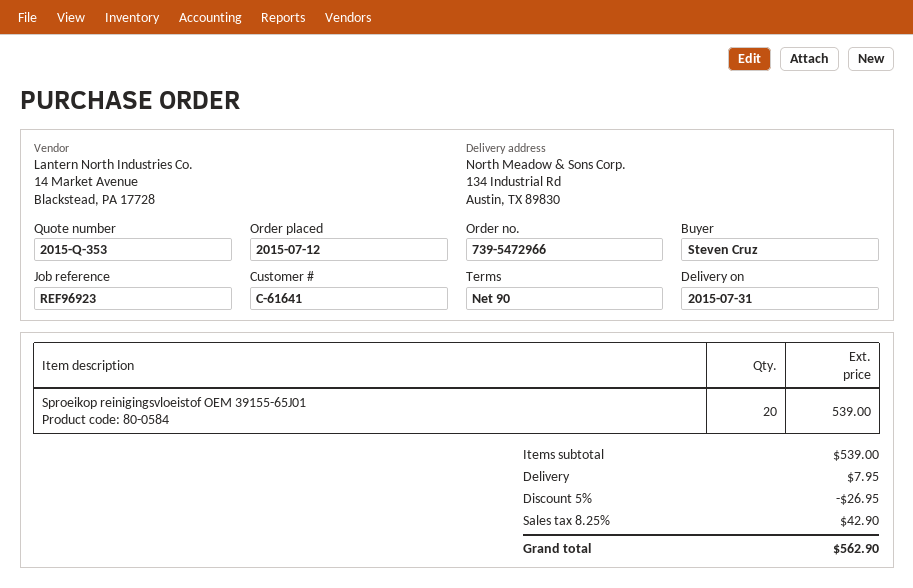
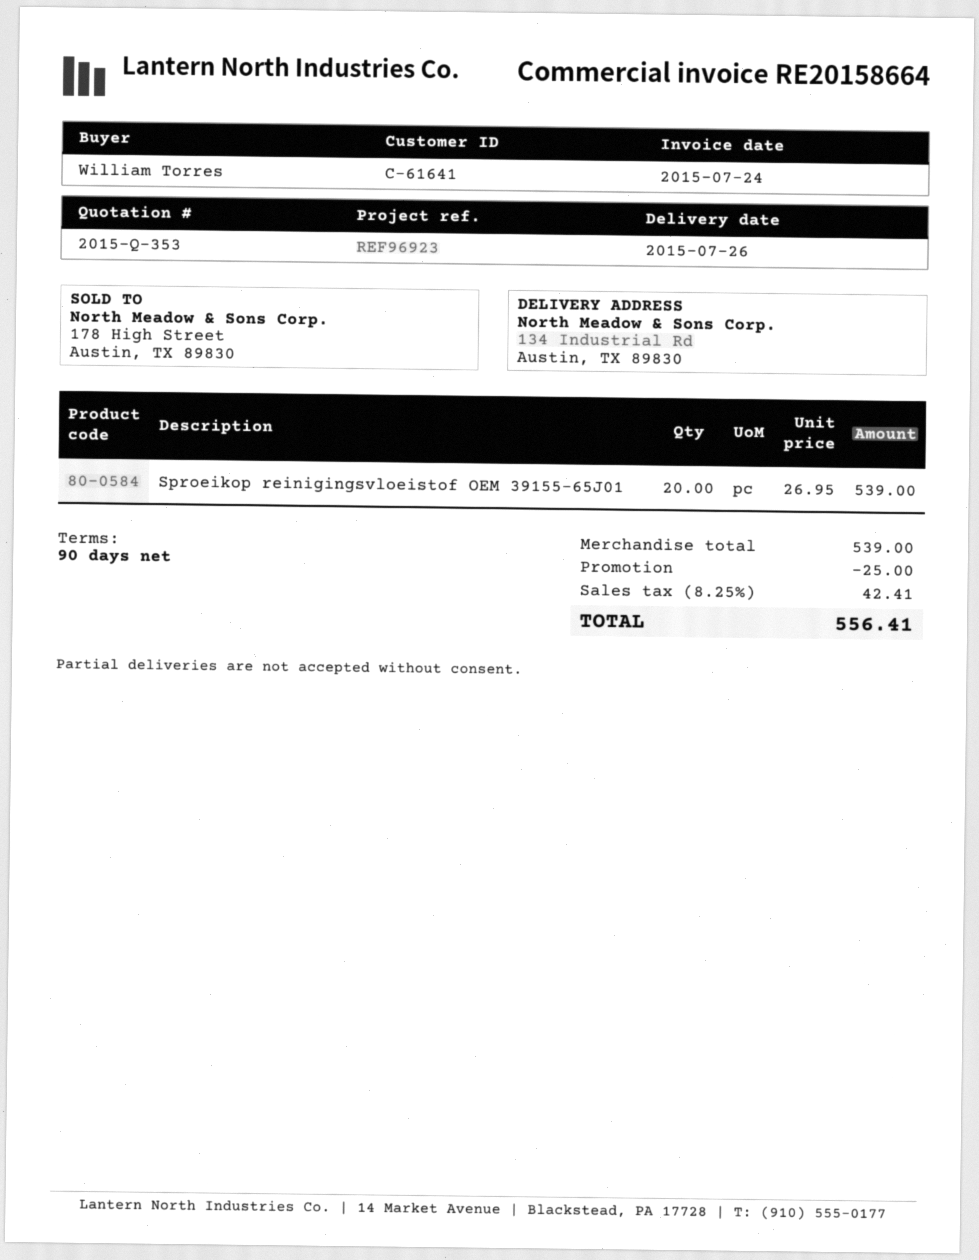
delivery date: 2015-07-31 -> 2015-07-26
ordered by: Steven Cruz -> William Torres
discount: 26.95 -> 25.00
shipping: 7.95 -> none
tax: 8.25% = 42.90 -> 8.25% = 42.41
total: 562.90 -> 556.41

